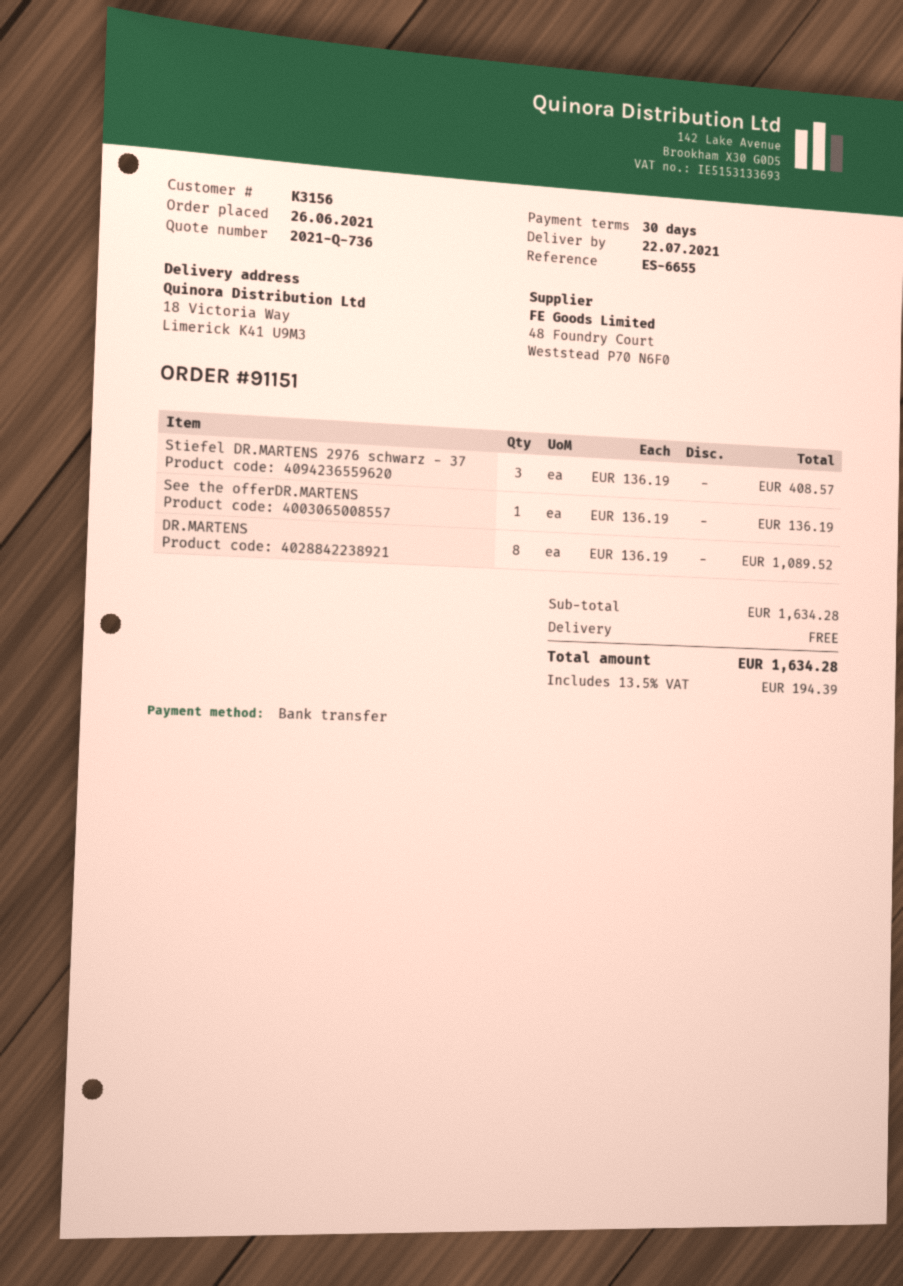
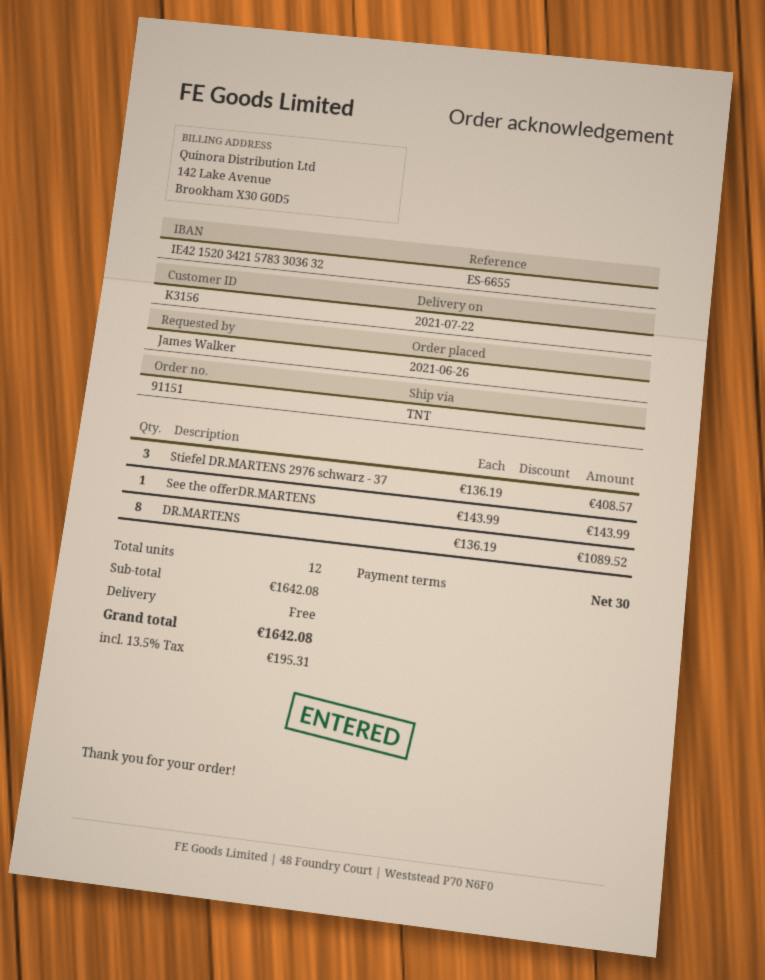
See the offerDR.MARTENS: 1 x 136.19 = 136.19 -> 1 x 143.99 = 143.99
subtotal: 1634.28 -> 1642.08
tax: 13.5% = 194.39 -> 13.5% = 195.31
total: 1634.28 -> 1642.08

